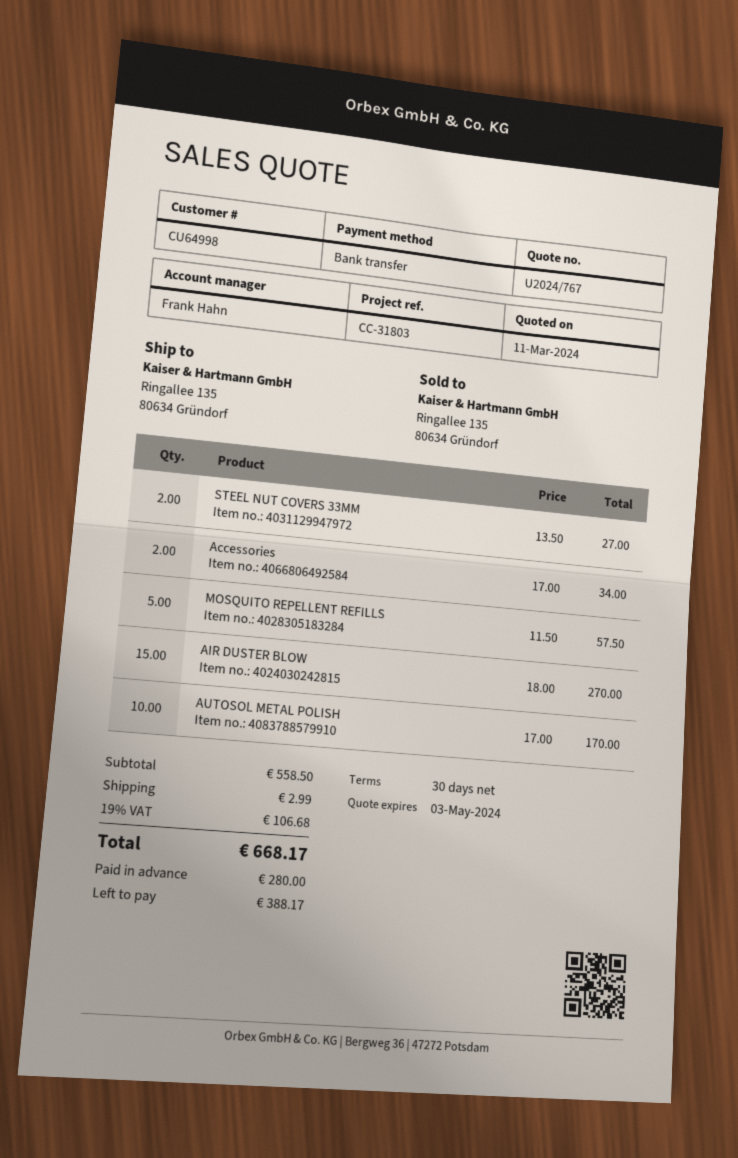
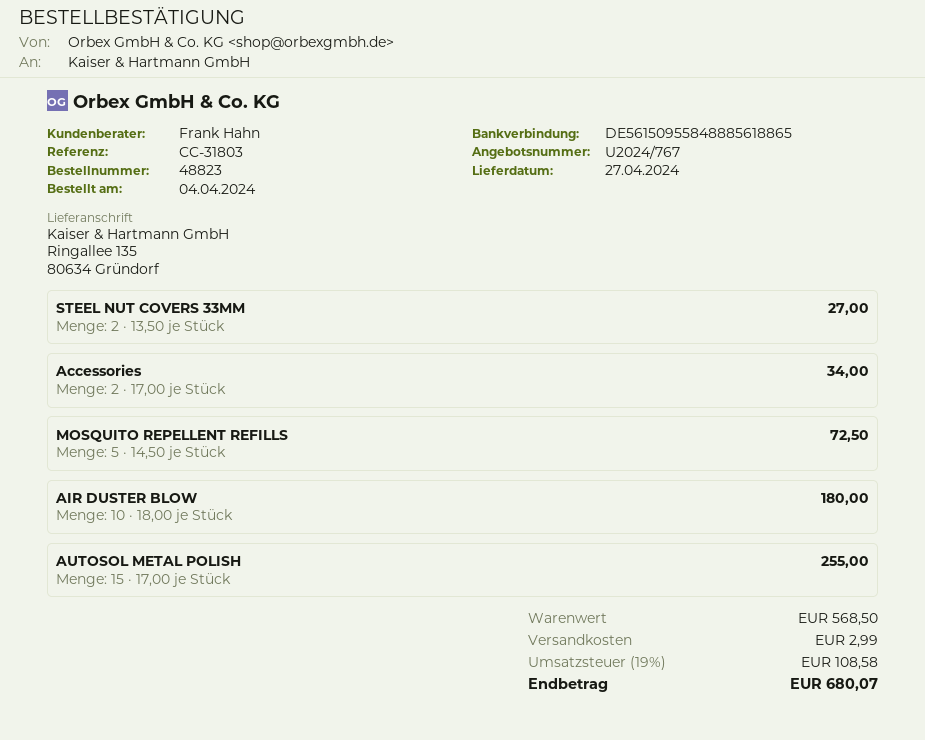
MOSQUITO REPELLENT REFILLS: 5 x 11.50 = 57.50 -> 5 x 14.50 = 72.50
AIR DUSTER BLOW: 15 x 18.00 = 270.00 -> 10 x 18.00 = 180.00
AUTOSOL METAL POLISH: 10 x 17.00 = 170.00 -> 15 x 17.00 = 255.00
subtotal: 558.50 -> 568.50
tax: 19% = 106.68 -> 19% = 108.58
total: 668.17 -> 680.07

